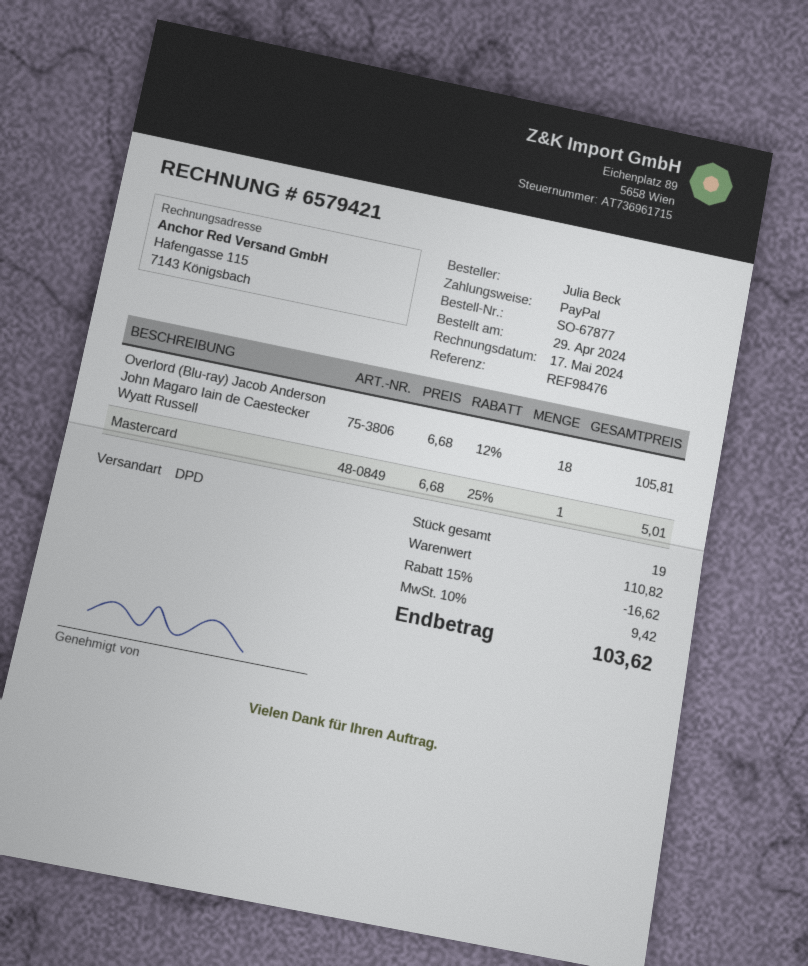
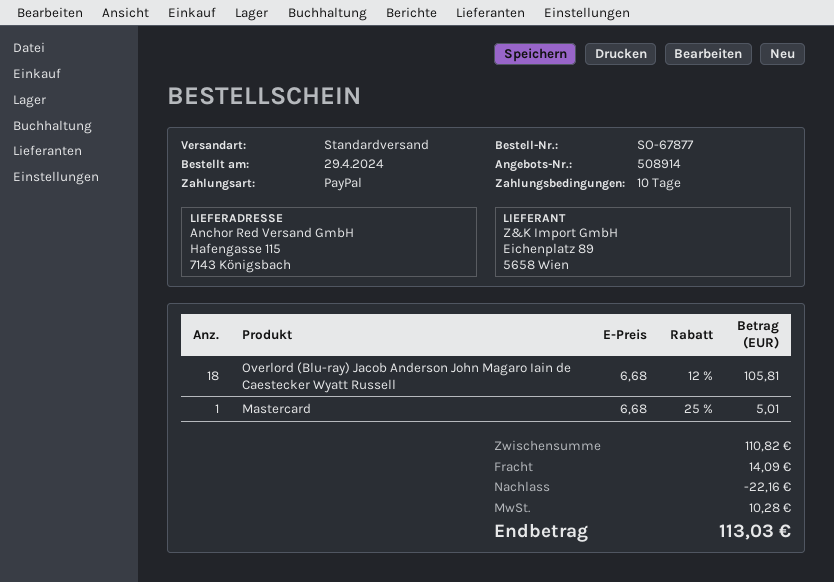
shipping method: DPD -> standard
discount: 16.62 -> 22.16
shipping: none -> 14.09
tax: 9.42 -> 10.28
total: 103.62 -> 113.03

